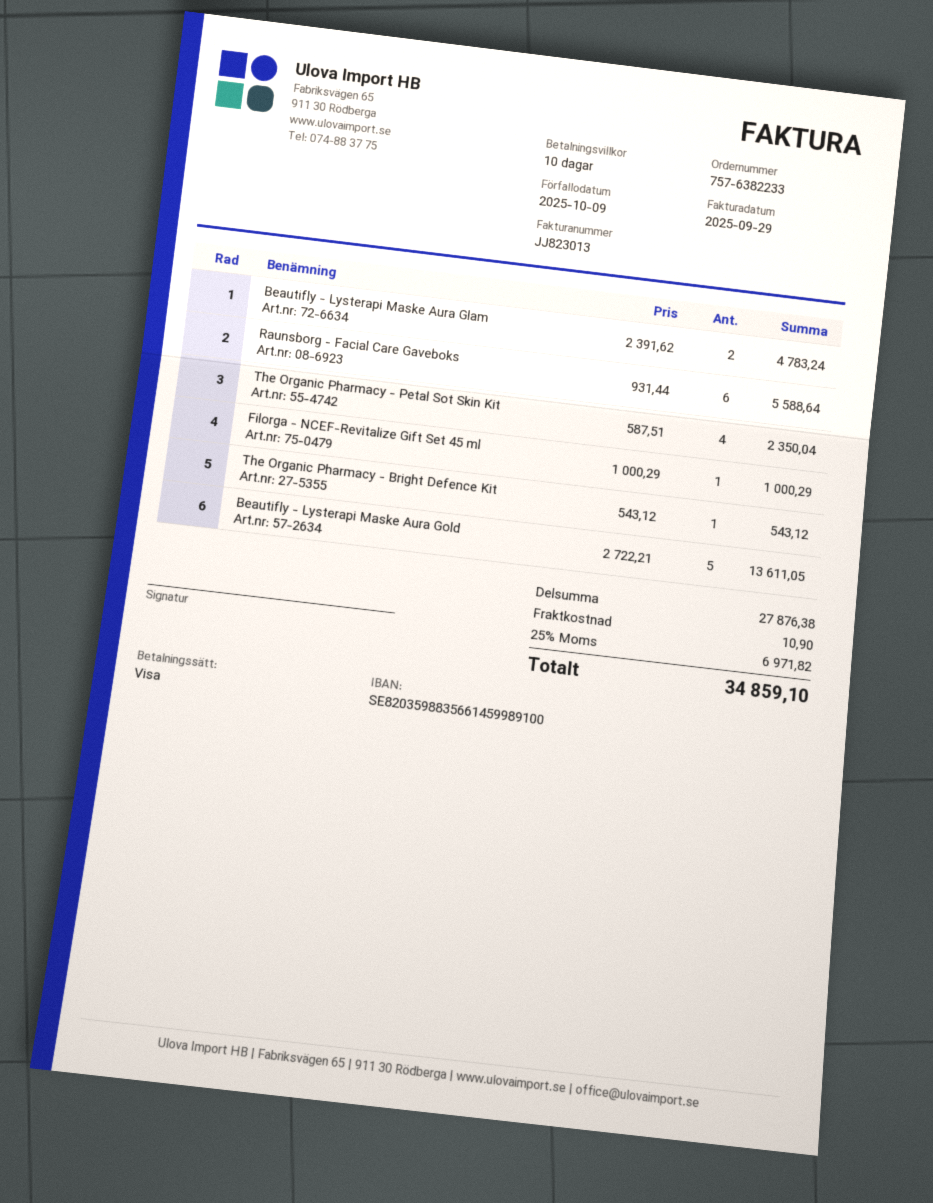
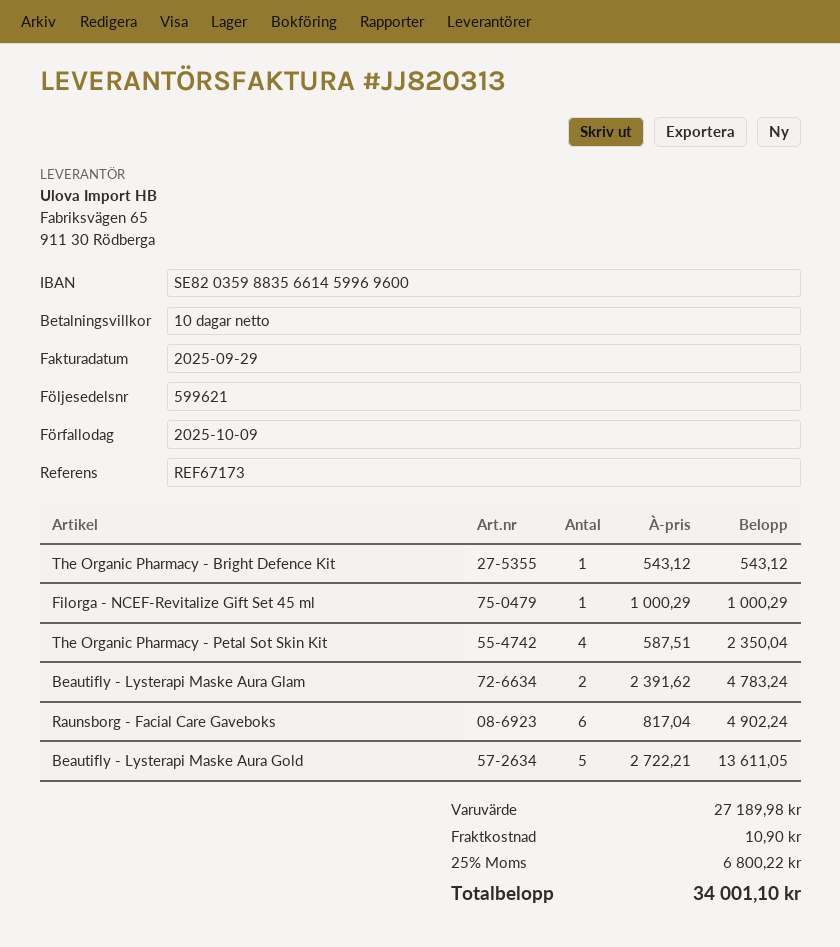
invoice number: JJ823013 -> JJ820313
bank account: SE8203598835661459989100 -> SE8203598835661459969600
Raunsborg - Facial Care Gaveboks: 6 x 931.44 = 5588.64 -> 6 x 817.04 = 4902.24
subtotal: 27876.38 -> 27189.98
tax: 25% = 6971.82 -> 25% = 6800.22
total: 34859.10 -> 34001.10

